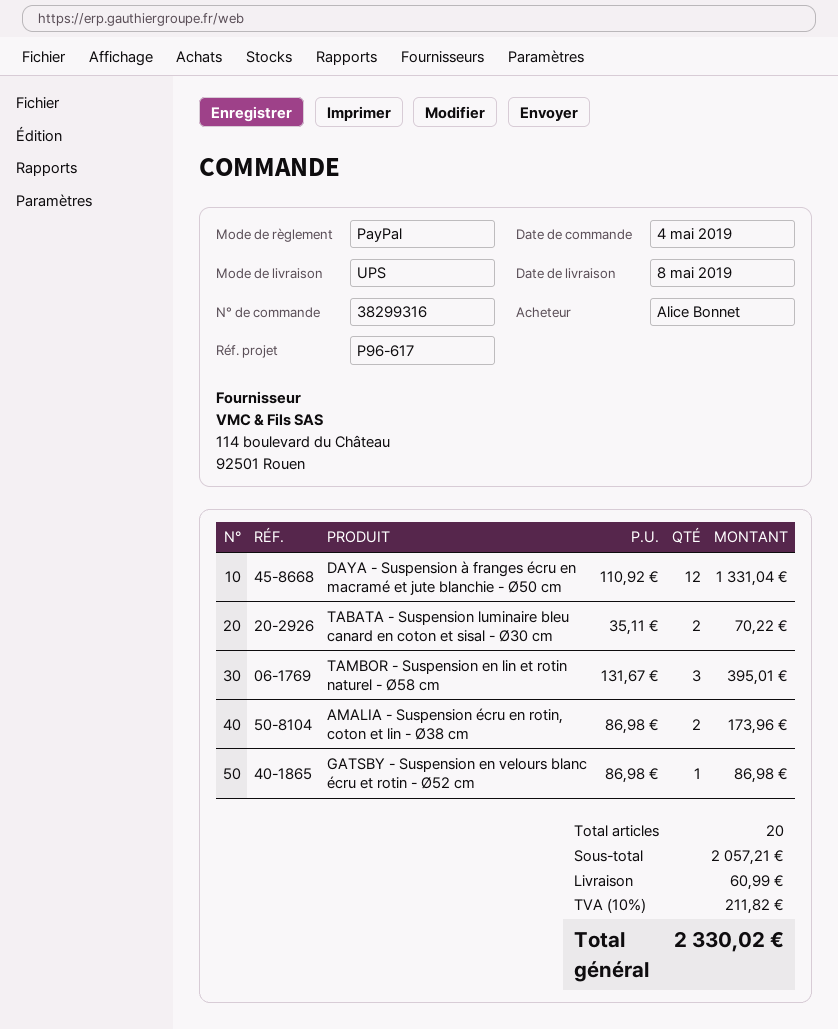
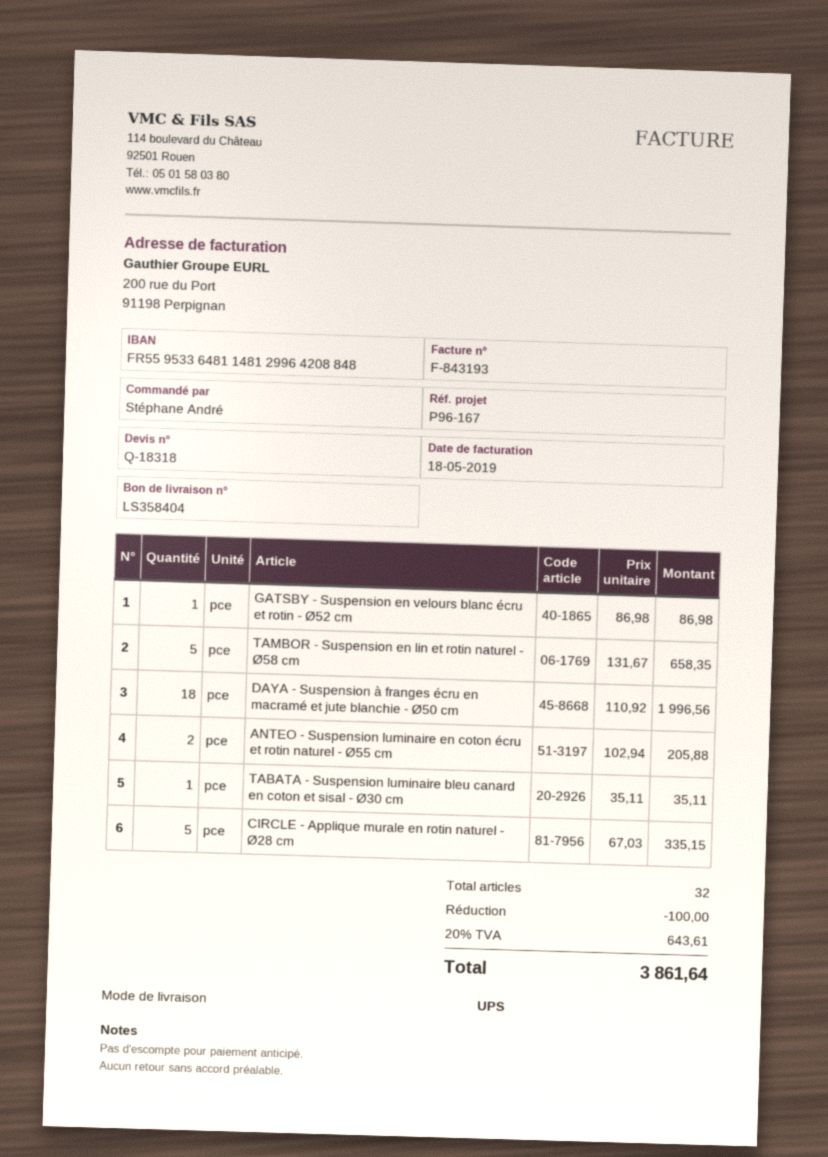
reference: P96-617 -> P96-167
ordered by: Alice Bonnet -> Stéphane André
DAYA - Suspension à franges écru en macramé et jute blanchie - Ø50 cm: 12 x 110.92 = 1331.04 -> 18 x 110.92 = 1996.56
TABATA - Suspension luminaire bleu canard en coton et sisal - Ø30 cm: 2 x 35.11 = 70.22 -> 1 x 35.11 = 35.11
TAMBOR - Suspension en lin et rotin naturel - Ø58 cm: 3 x 131.67 = 395.01 -> 5 x 131.67 = 658.35
AMALIA - Suspension écru en rotin, coton et lin - Ø38 cm: 2 x 86.98 = 173.96 -> none
ANTEO - Suspension luminaire en coton écru et rotin naturel - Ø55 cm: none -> 2 x 102.94 = 205.88
CIRCLE - Applique murale en rotin naturel - Ø28 cm: none -> 5 x 67.03 = 335.15
total quantity: 20 -> 32
discount: none -> 100.00
shipping: 60.99 -> none
tax: 10% = 211.82 -> 20% = 643.61
total: 2330.02 -> 3861.64

